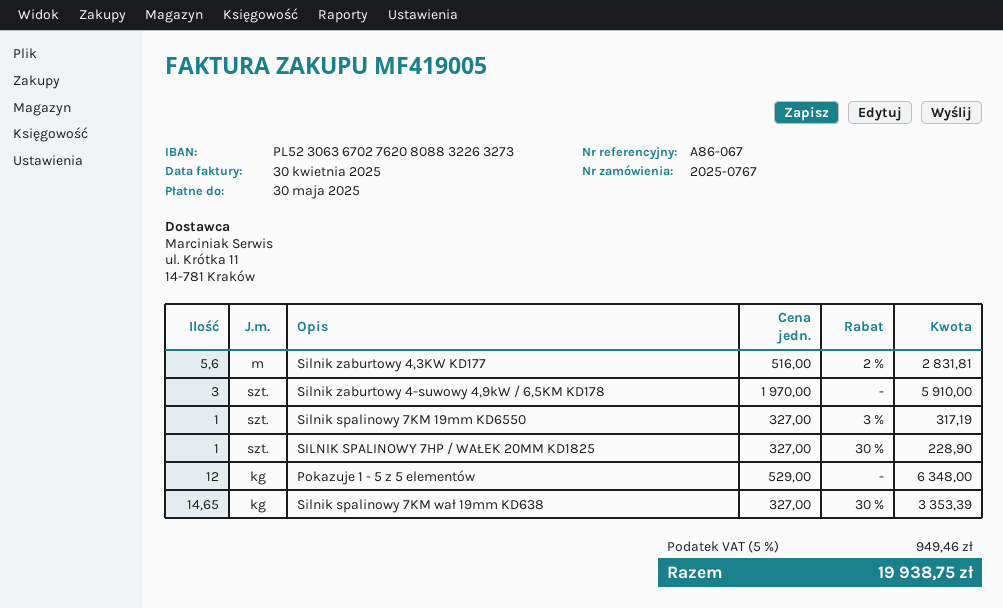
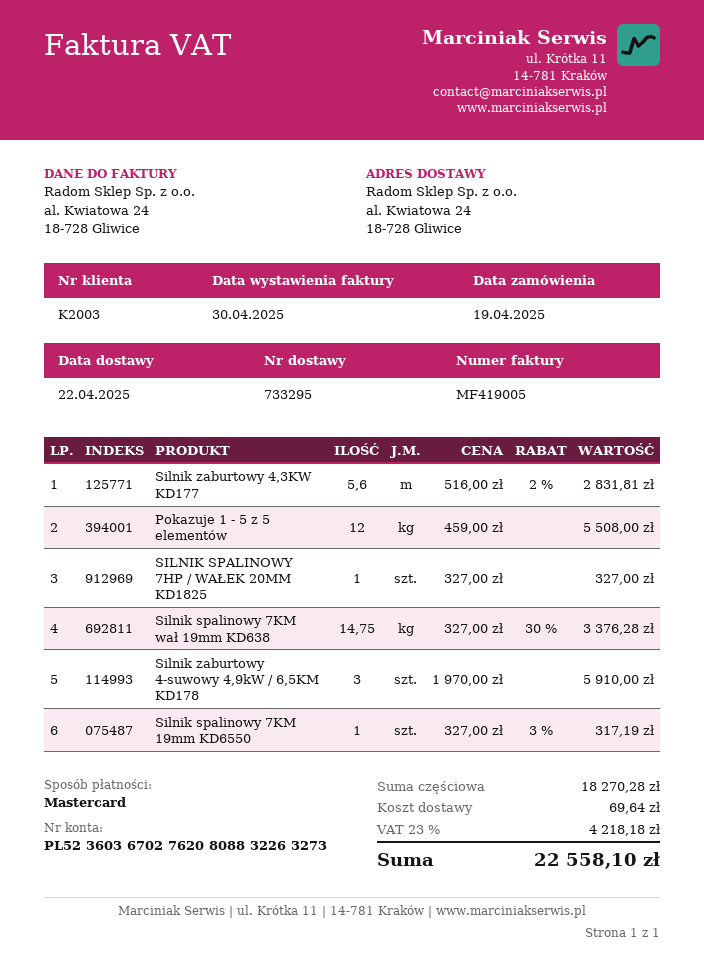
bank account: PL52306367027620808832263273 -> PL52360367027620808832263273
SILNIK SPALINOWY 7HP / WAŁEK 20MM KD1825: 1 x 327.00 - 30% = 228.90 -> 1 x 327.00 = 327.00
Pokazuje 1 - 5 z 5 elementów: 12 x 529.00 = 6348.00 -> 12 x 459.00 = 5508.00
Silnik spalinowy 7KM wał 19mm KD638: 14.65 x 327.00 - 30% = 3353.39 -> 14.75 x 327.00 - 30% = 3376.28
shipping: none -> 69.64
tax: 5% = 949.46 -> 23% = 4218.18
total: 19938.75 -> 22558.10

